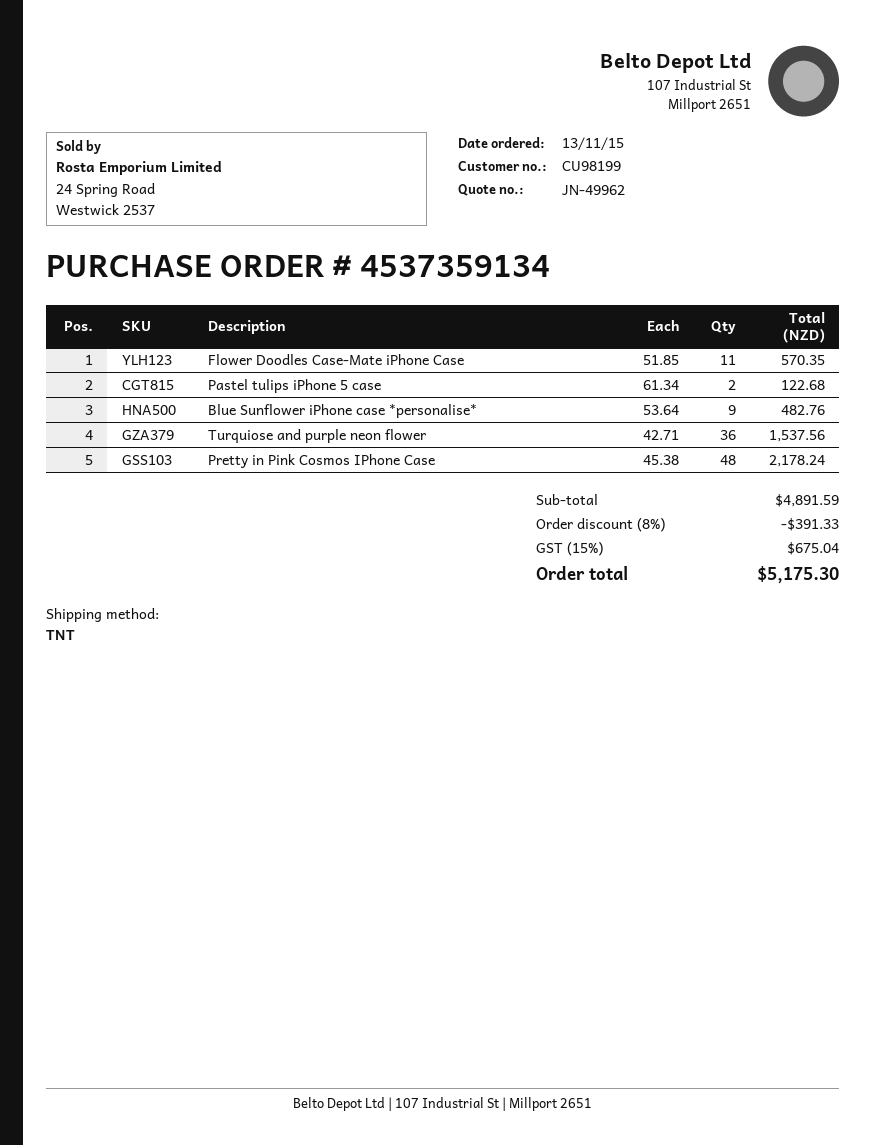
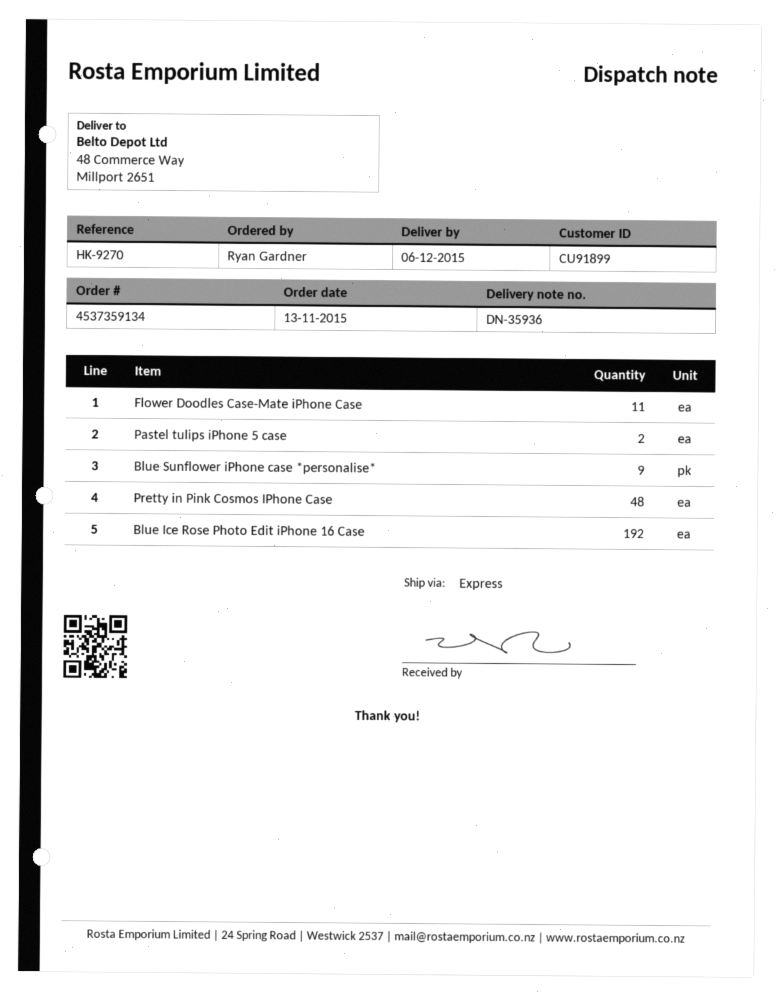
customer number: CU98199 -> CU91899
shipping method: TNT -> express
Turquiose and purple neon flower: 36 -> none
Blue Ice Rose Photo Edit iPhone 16 Case: none -> 192

